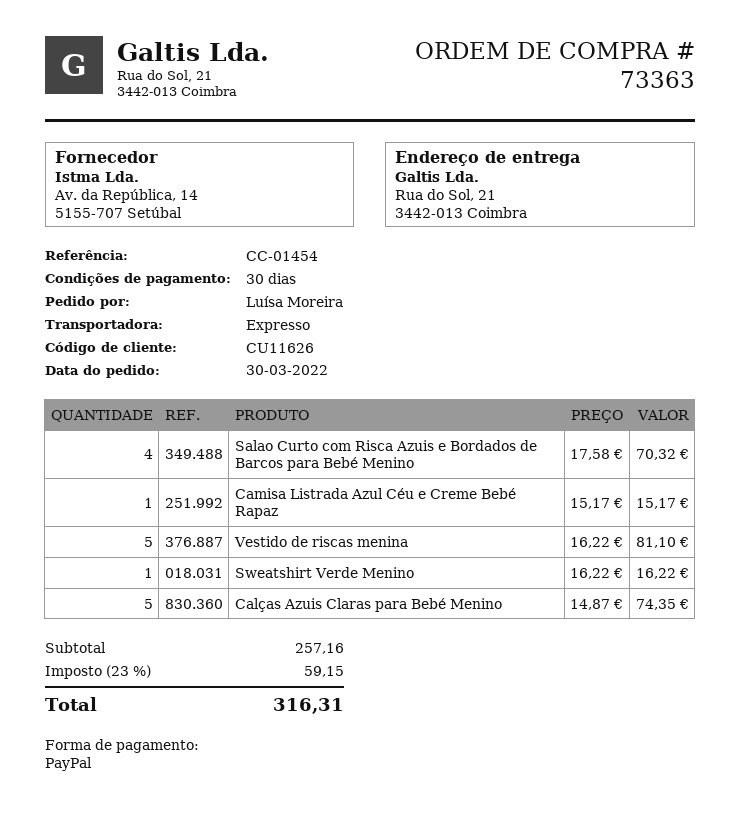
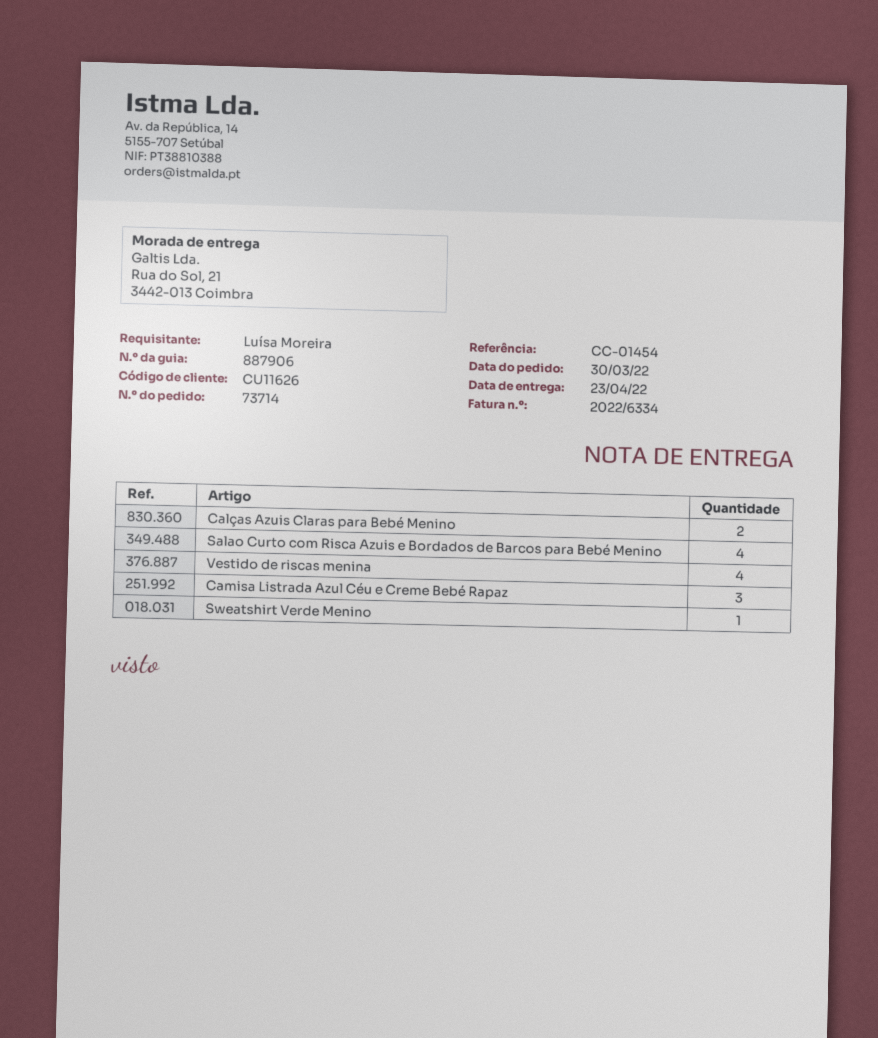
order number: 73363 -> 73714
Camisa Listrada Azul Céu e Creme Bebé Rapaz: 1 -> 3
Vestido de riscas menina: 5 -> 4
Calças Azuis Claras para Bebé Menino: 5 -> 2

